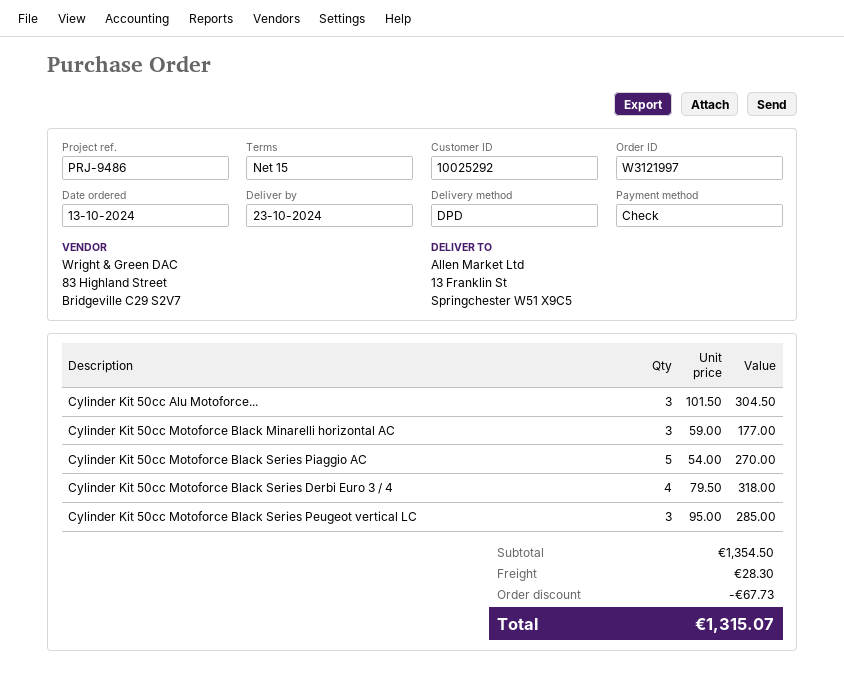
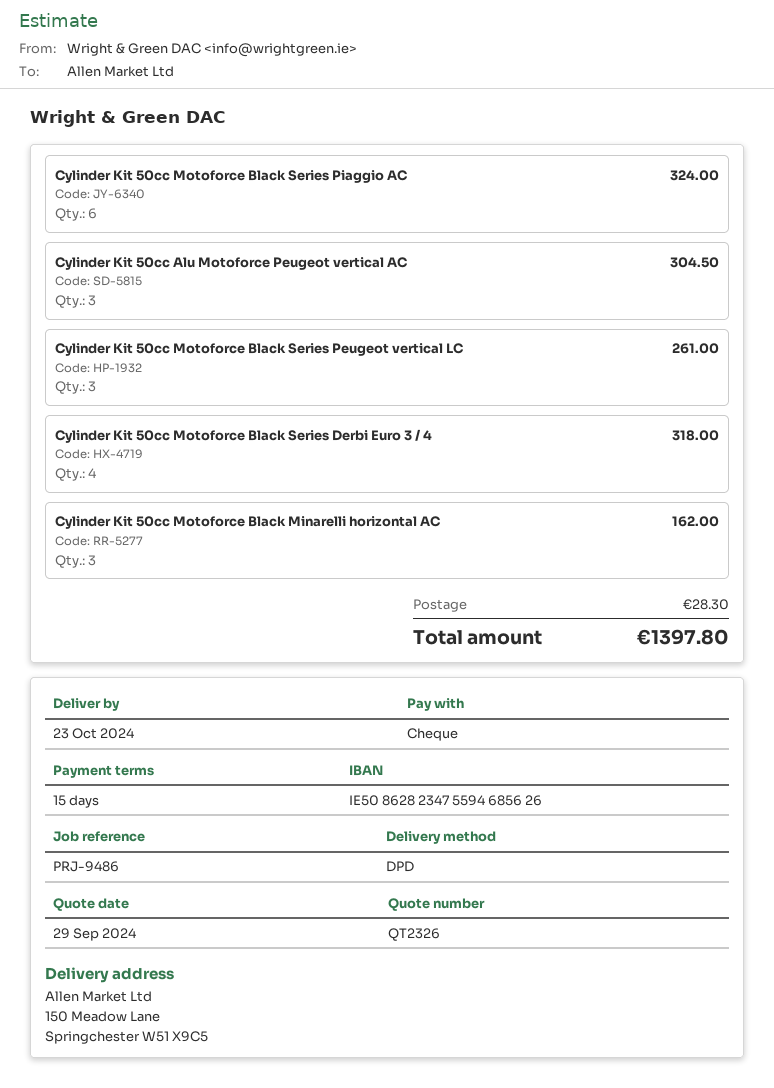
ship to: 13 Franklin St, Springchester W51 X9C5 -> 150 Meadow Lane, Springchester W51 X9C5
Cylinder Kit 50cc Motoforce Black Minarelli horizontal AC: 3 for 177.00 -> 3 for 162.00
Cylinder Kit 50cc Motoforce Black Series Piaggio AC: 5 for 270.00 -> 6 for 324.00
Cylinder Kit 50cc Motoforce Black Series Peugeot vertical LC: 3 for 285.00 -> 3 for 261.00
discount: 67.73 -> none
total: 1315.07 -> 1397.80

